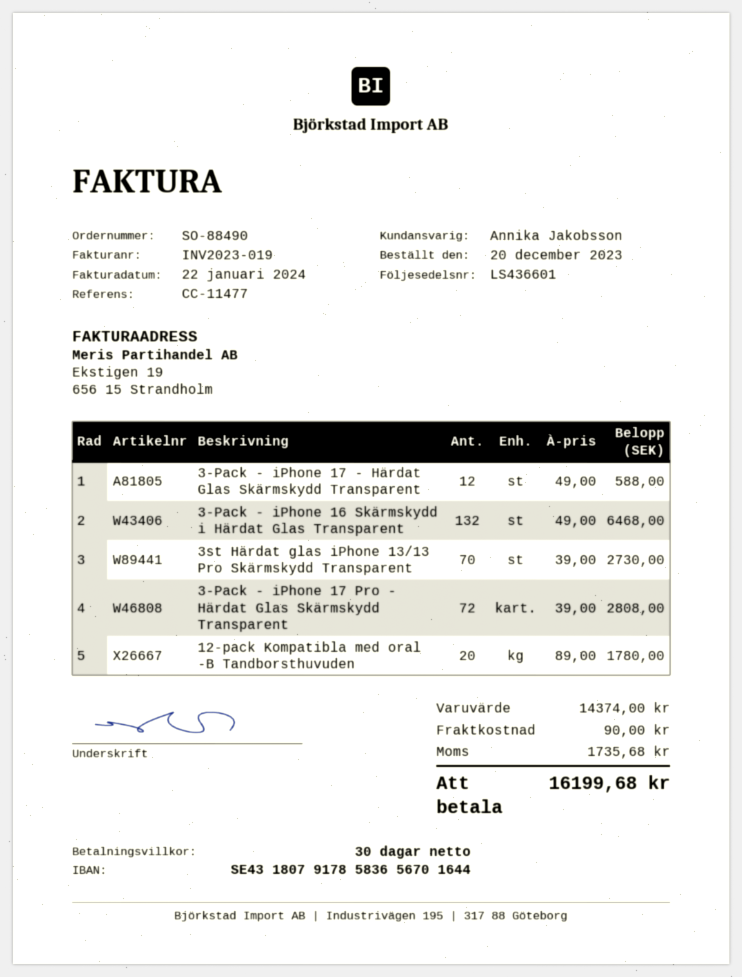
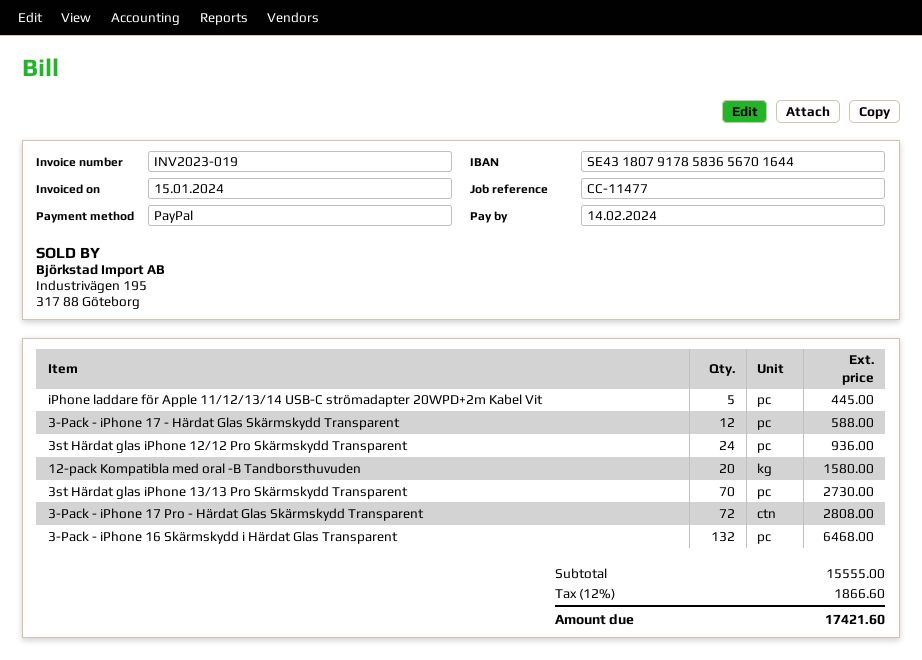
invoice date: 2024-01-22 -> 2024-01-15
12-pack Kompatibla med oral -B Tandborsthuvuden: 20 for 1780.00 -> 20 for 1580.00
iPhone laddare för Apple 11/12/13/14 USB-C strömadapter 20WPD+2m Kabel Vit: none -> 5 for 445.00
3st Härdat glas iPhone 12/12 Pro Skärmskydd Transparent: none -> 24 for 936.00
subtotal: 14374.00 -> 15555.00
shipping: 90.00 -> none
tax: 1735.68 -> 1866.60
total: 16199.68 -> 17421.60

